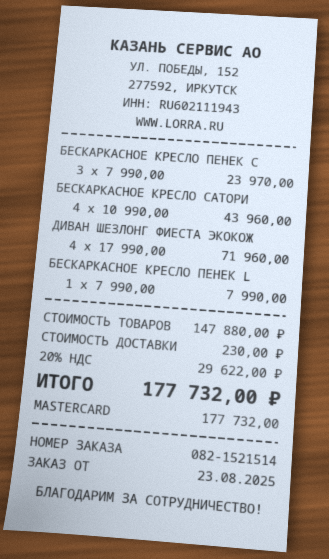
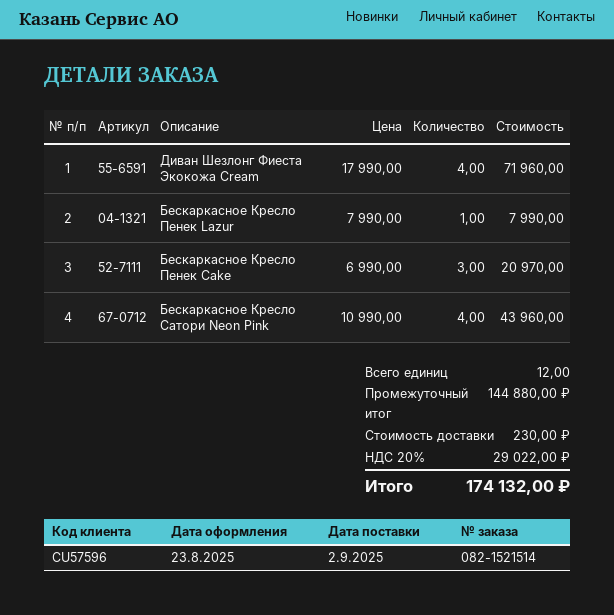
БЕСКАРКАСНОЕ КРЕСЛО ПЕНЕК C: 3 x 7990.00 = 23970.00 -> 3 x 6990.00 = 20970.00
subtotal: 147880.00 -> 144880.00
tax: 20% = 29622.00 -> 20% = 29022.00
total: 177732.00 -> 174132.00

